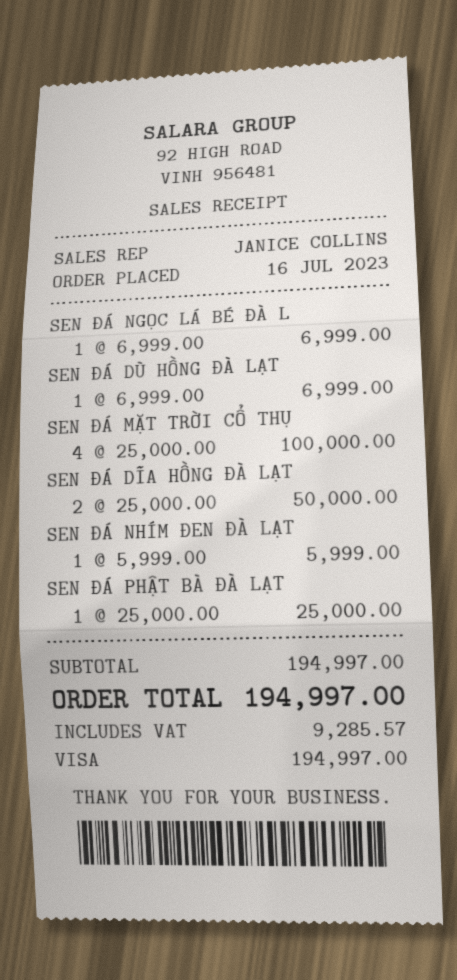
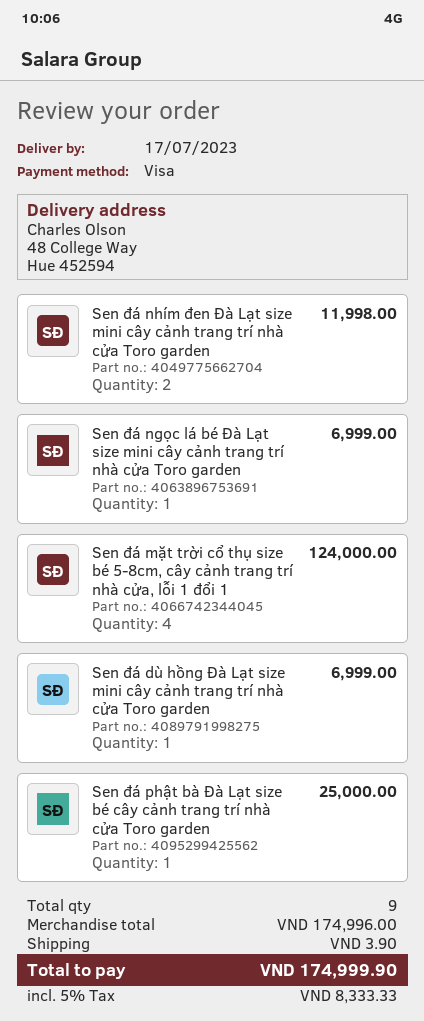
SEN ĐÁ MẶT TRỜI CỔ THỤ: 4 for 100000.00 -> 4 for 124000.00
SEN ĐÁ DĨA HỒNG ĐÀ LẠT: 2 for 50000.00 -> none
SEN ĐÁ NHÍM ĐEN ĐÀ LẠT: 1 for 5999.00 -> 2 for 11998.00
subtotal: 194997.00 -> 174996.00
shipping: none -> 3.90
tax: 9285.57 -> 8333.33
total: 194997.00 -> 174999.90

